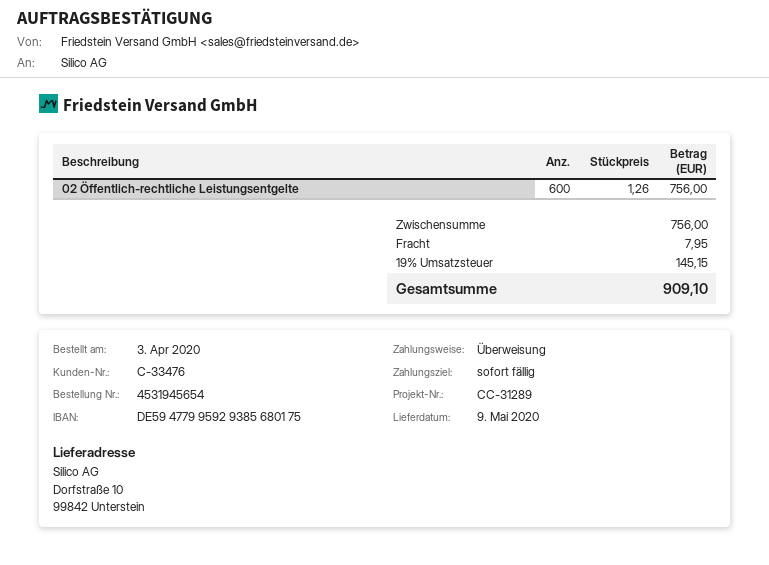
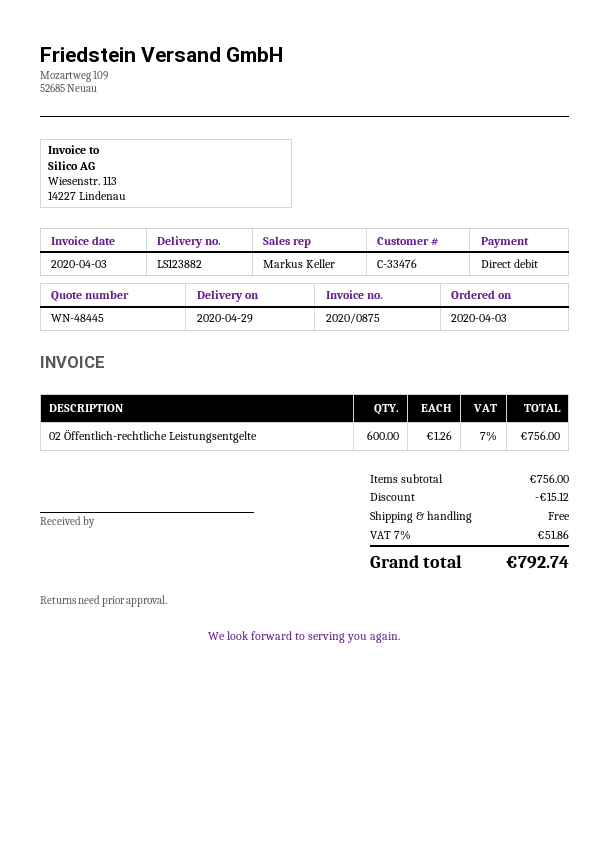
delivery date: 2020-05-09 -> 2020-04-29
payment method: bank transfer -> direct debit
discount: none -> 15.12
shipping: 7.95 -> 0.00
tax: 19% = 145.15 -> 7% = 51.86
total: 909.10 -> 792.74

